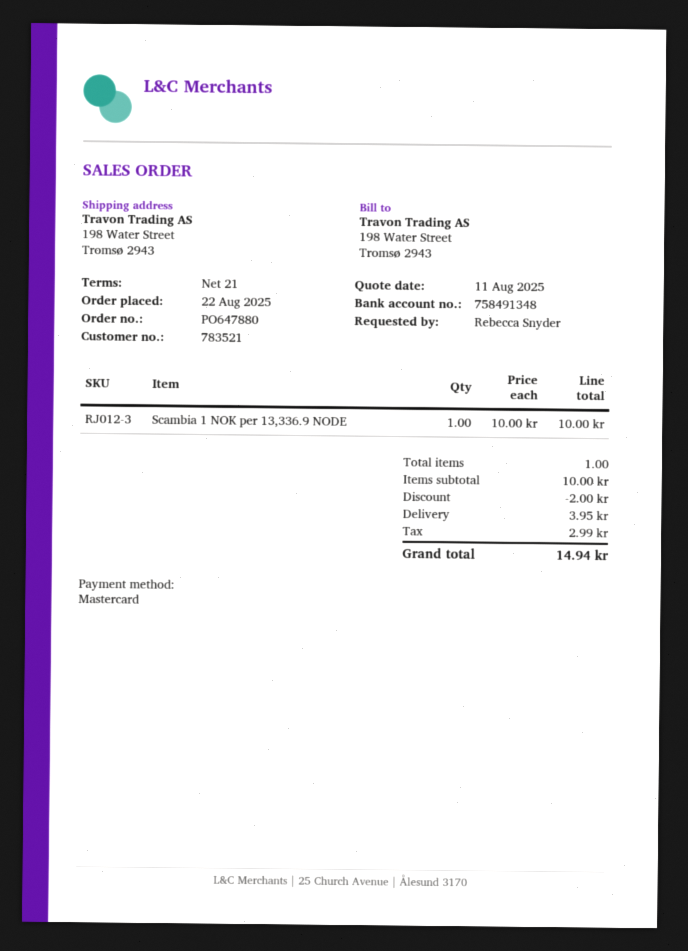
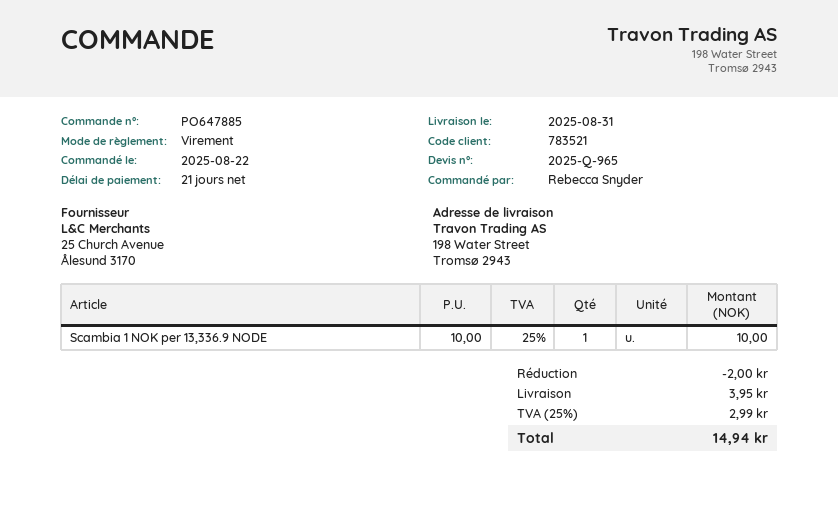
order number: PO647880 -> PO647885
payment method: Mastercard -> bank transfer

